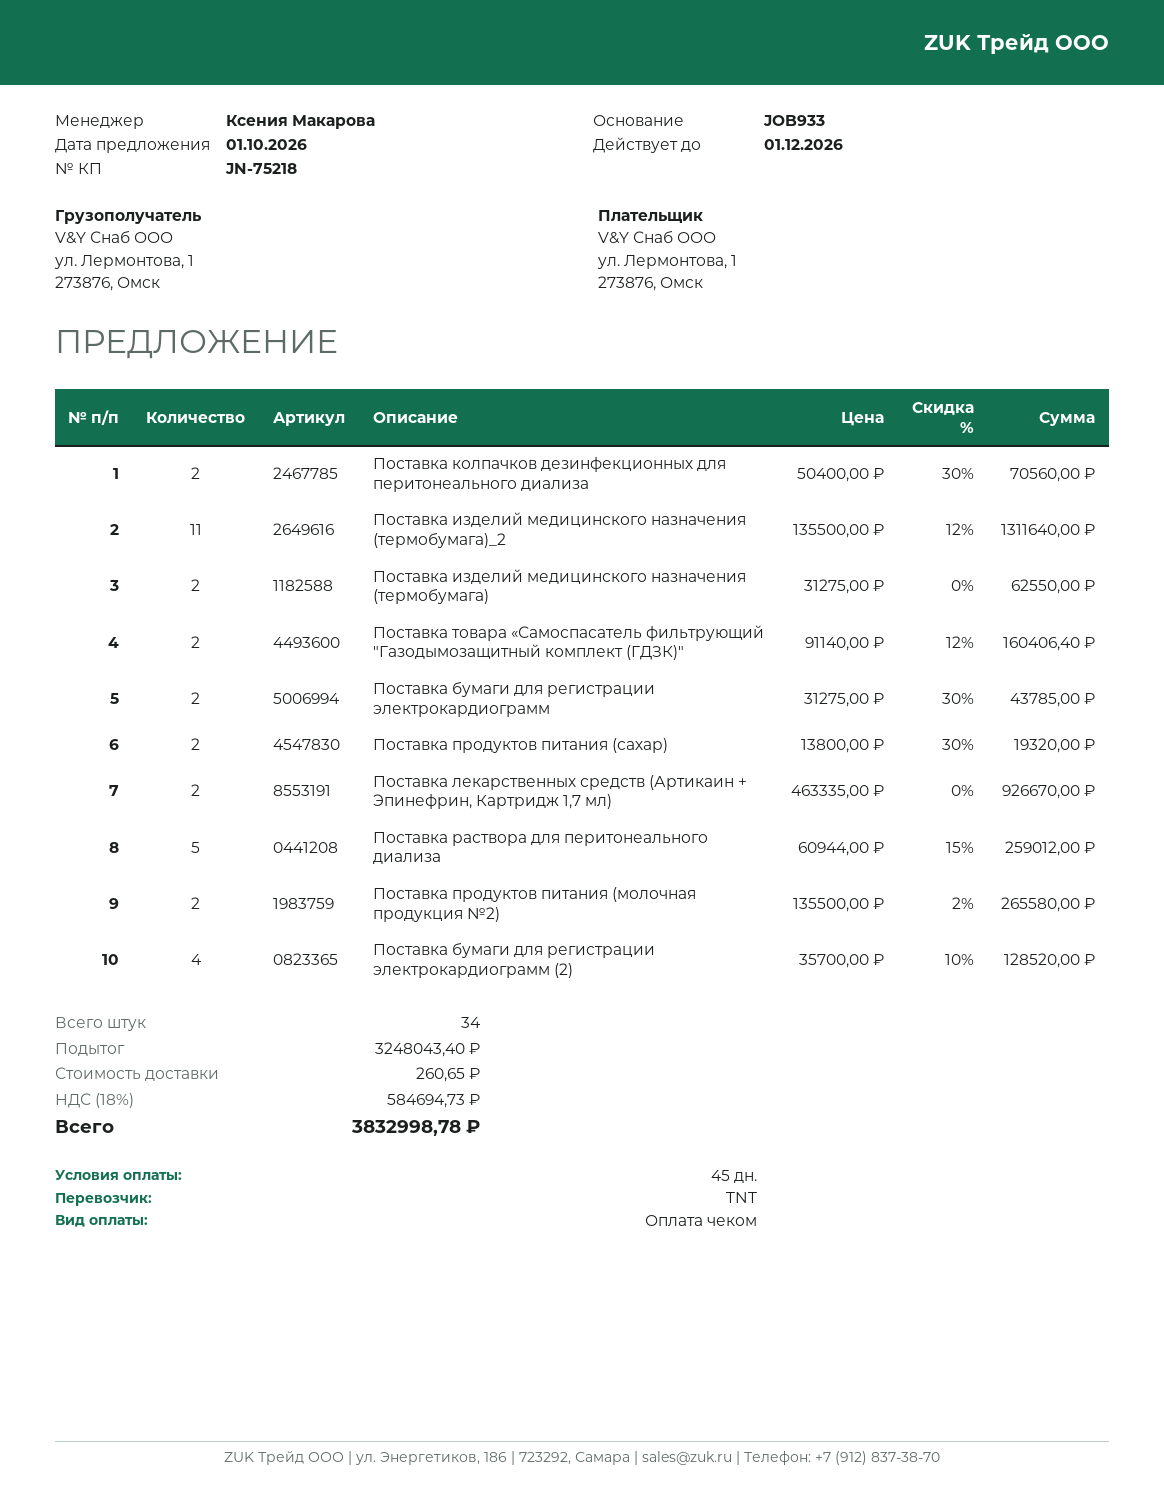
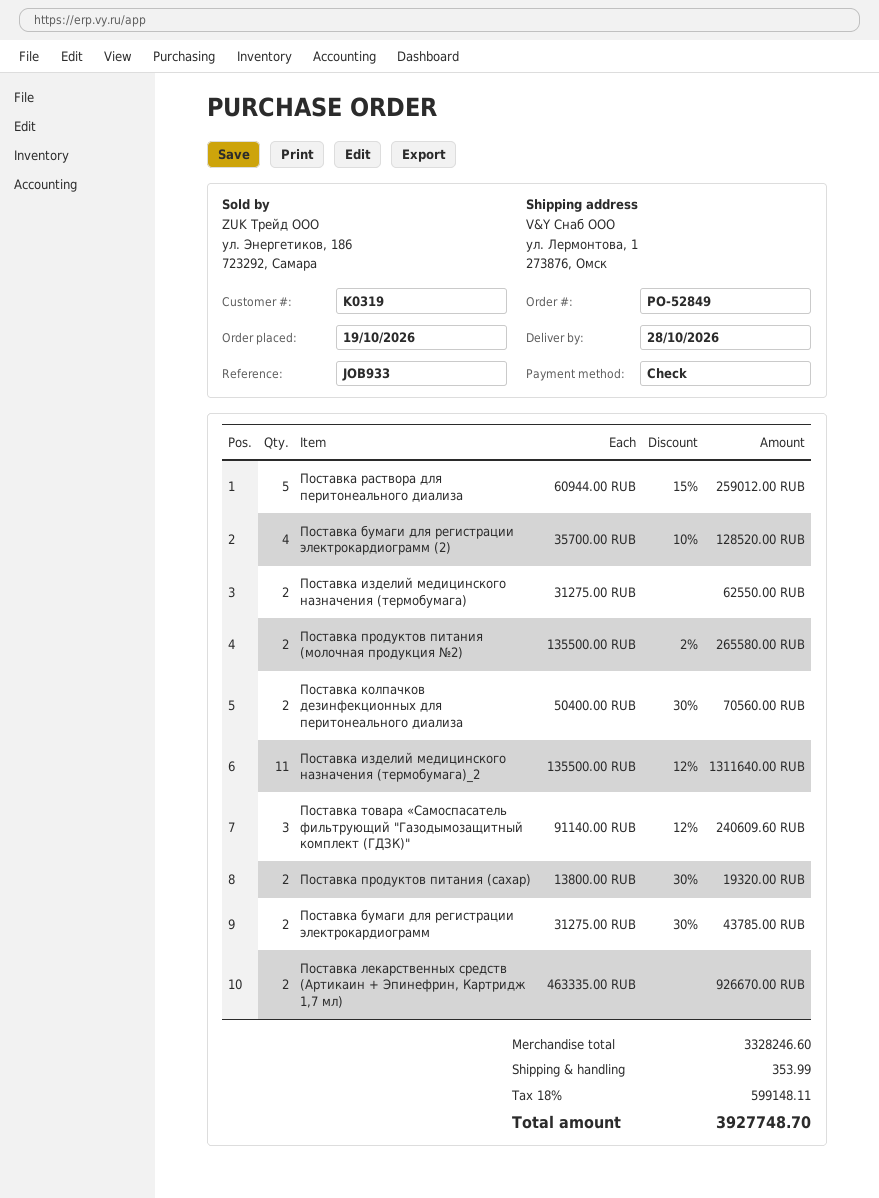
Поставка товара «Самоспасатель фильтрующий "Газодымозащитный комплект (ГДЗК)": 2 x 91140.00 - 12% = 160406.40 -> 3 x 91140.00 - 12% = 240609.60
subtotal: 3248043.40 -> 3328246.60
shipping: 260.65 -> 353.99
tax: 18% = 584694.73 -> 18% = 599148.11
total: 3832998.78 -> 3927748.70

